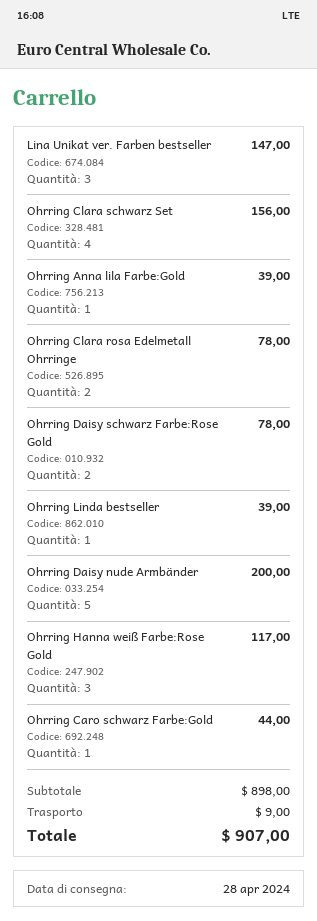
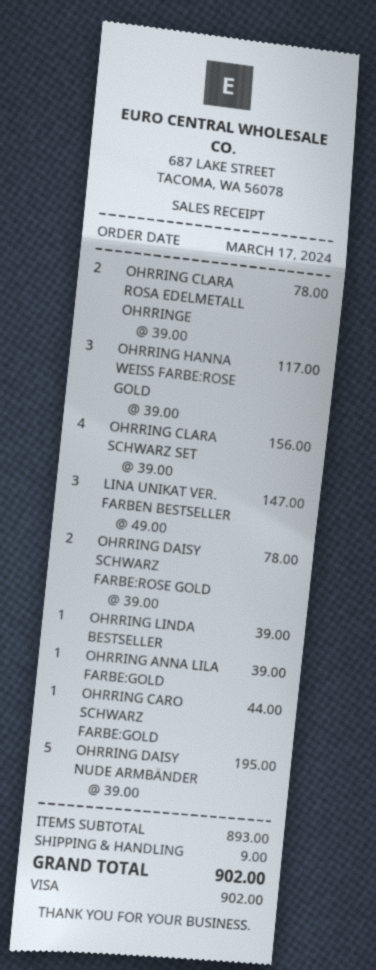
Ohrring Daisy nude Armbänder: 5 for 200.00 -> 5 for 195.00
subtotal: 898.00 -> 893.00
total: 907.00 -> 902.00

